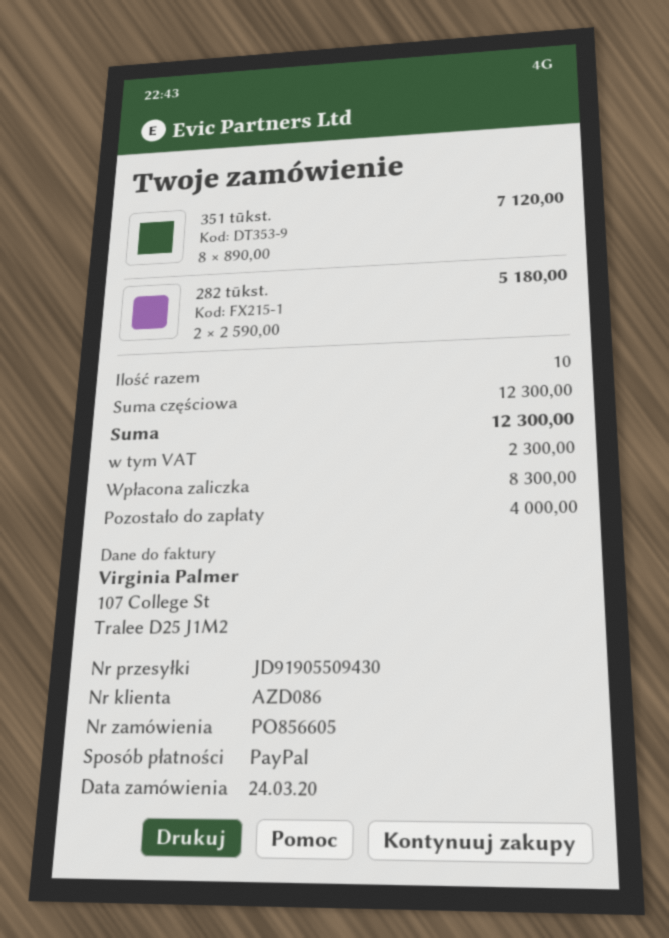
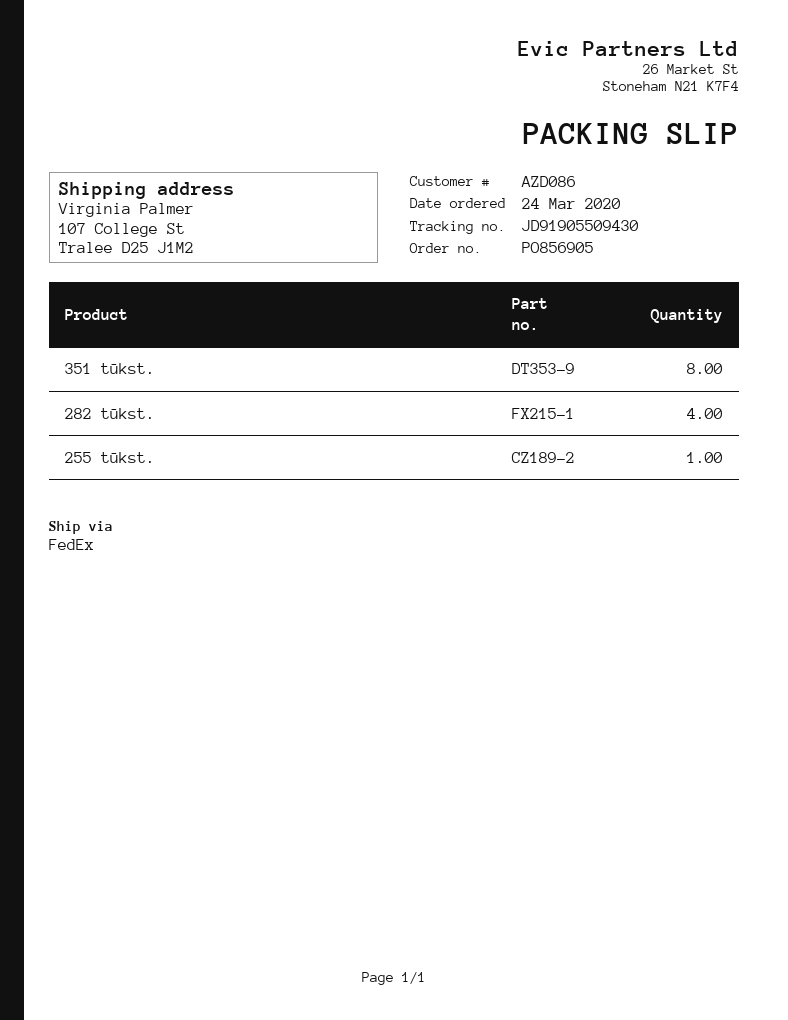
order number: PO856605 -> PO856905
282 tūkst.: 2 -> 4
255 tūkst.: none -> 1

